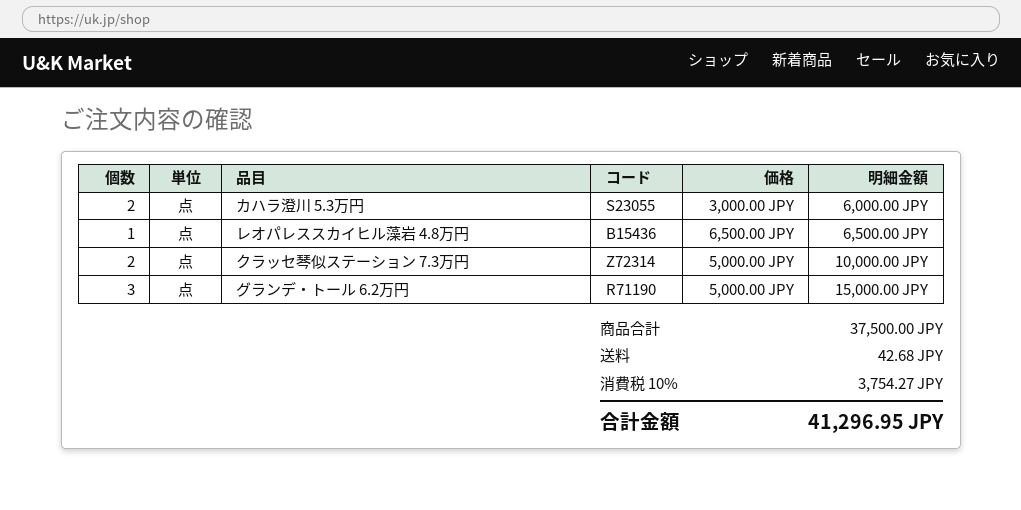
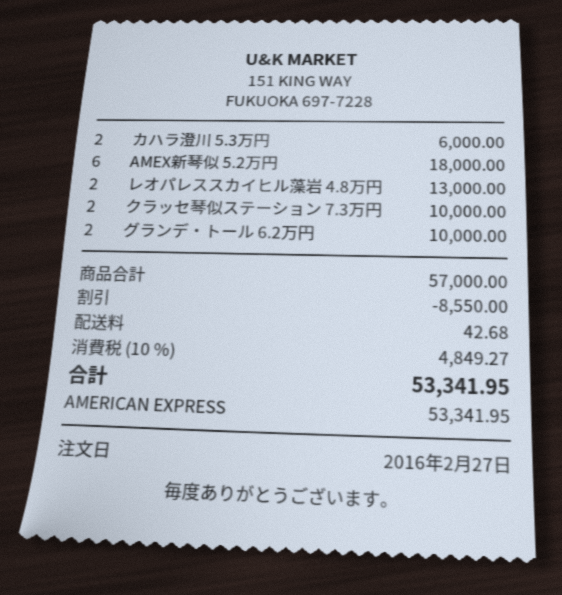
レオパレススカイヒル藻岩 4.8万円: 1 for 6500.00 -> 2 for 13000.00
グランデ・トール 6.2万円: 3 for 15000.00 -> 2 for 10000.00
AMEX新琴似 5.2万円: none -> 6 for 18000.00
subtotal: 37500.00 -> 57000.00
discount: none -> 8550.00
tax: 10% = 3754.27 -> 10% = 4849.27
total: 41296.95 -> 53341.95

